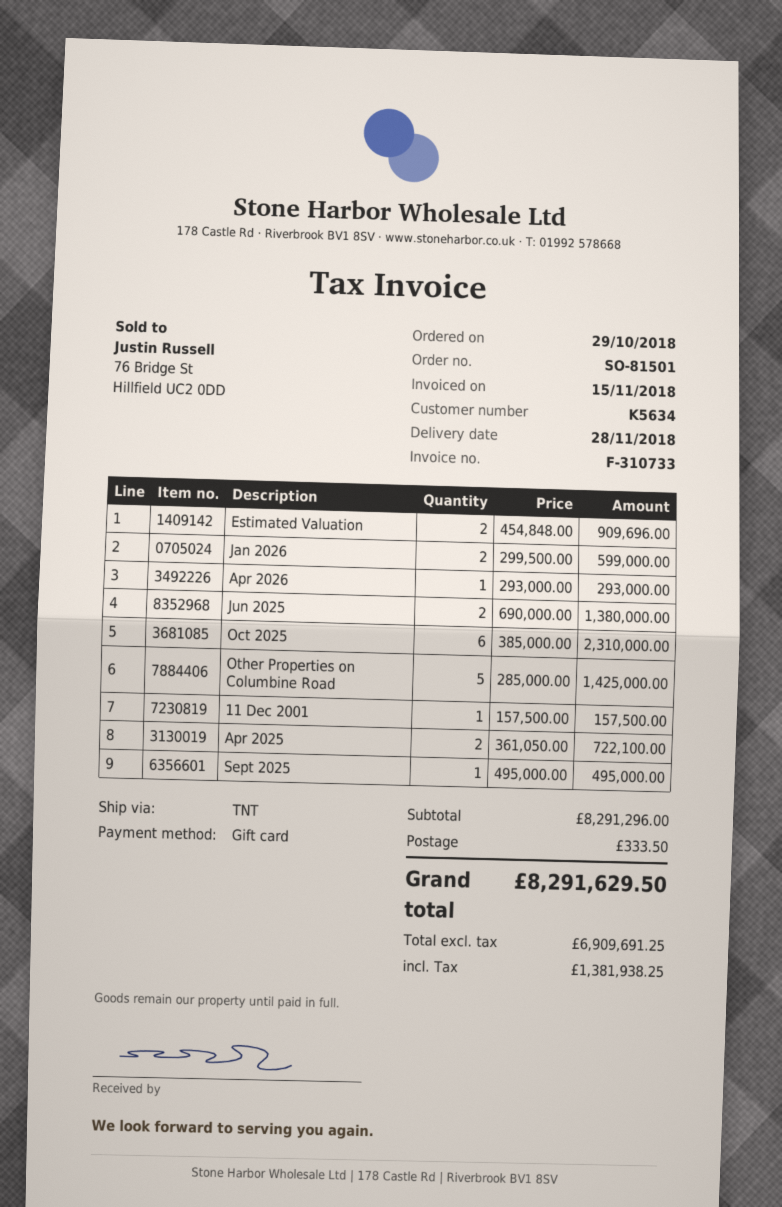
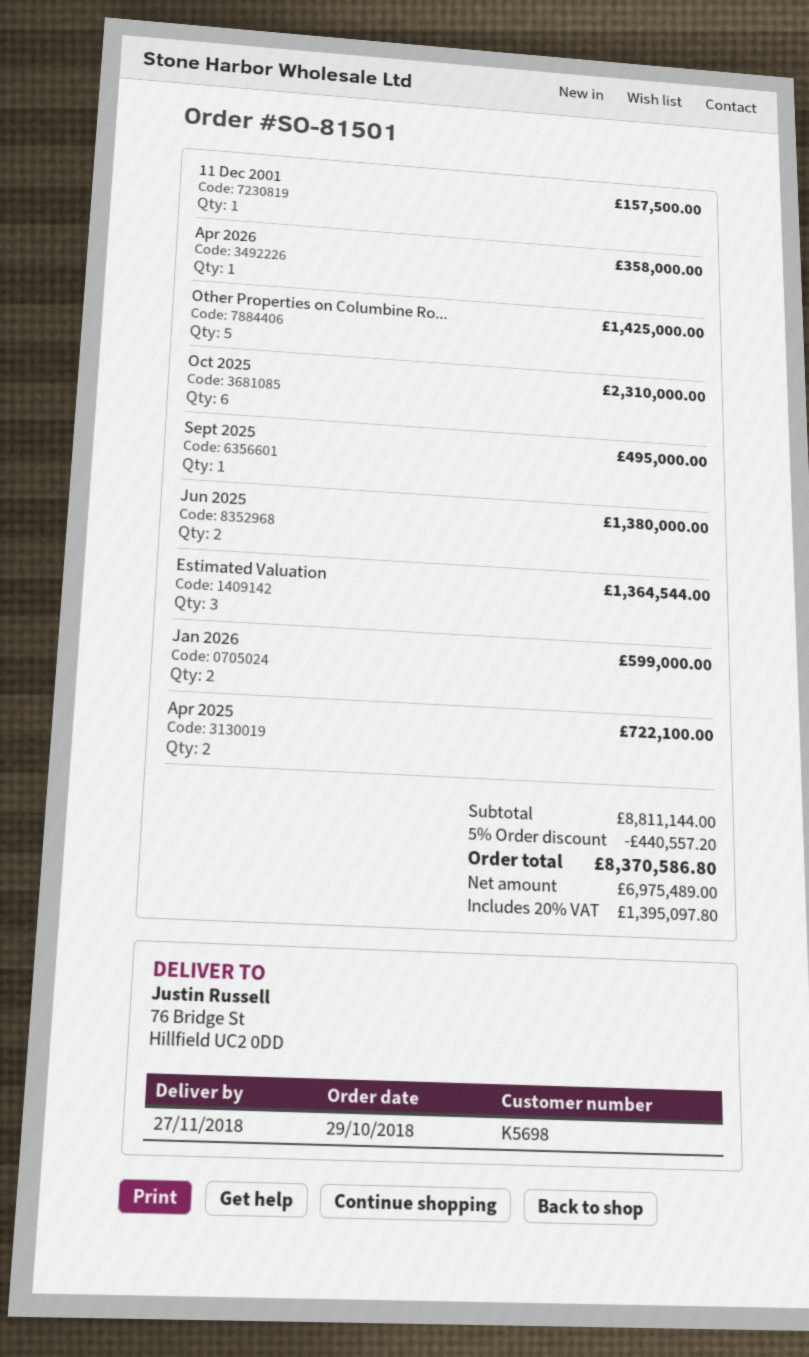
delivery date: 2018-11-28 -> 2018-11-27
customer number: K5634 -> K5698
Estimated Valuation: 2 for 909696.00 -> 3 for 1364544.00
Apr 2026: 1 for 293000.00 -> 1 for 358000.00
subtotal: 8291296.00 -> 8811144.00
discount: none -> 5% = 440557.20
shipping: 333.50 -> none
net: 6909691.25 -> 6975489.00
tax: 1381938.25 -> 1395097.80
total: 8291629.50 -> 8370586.80

